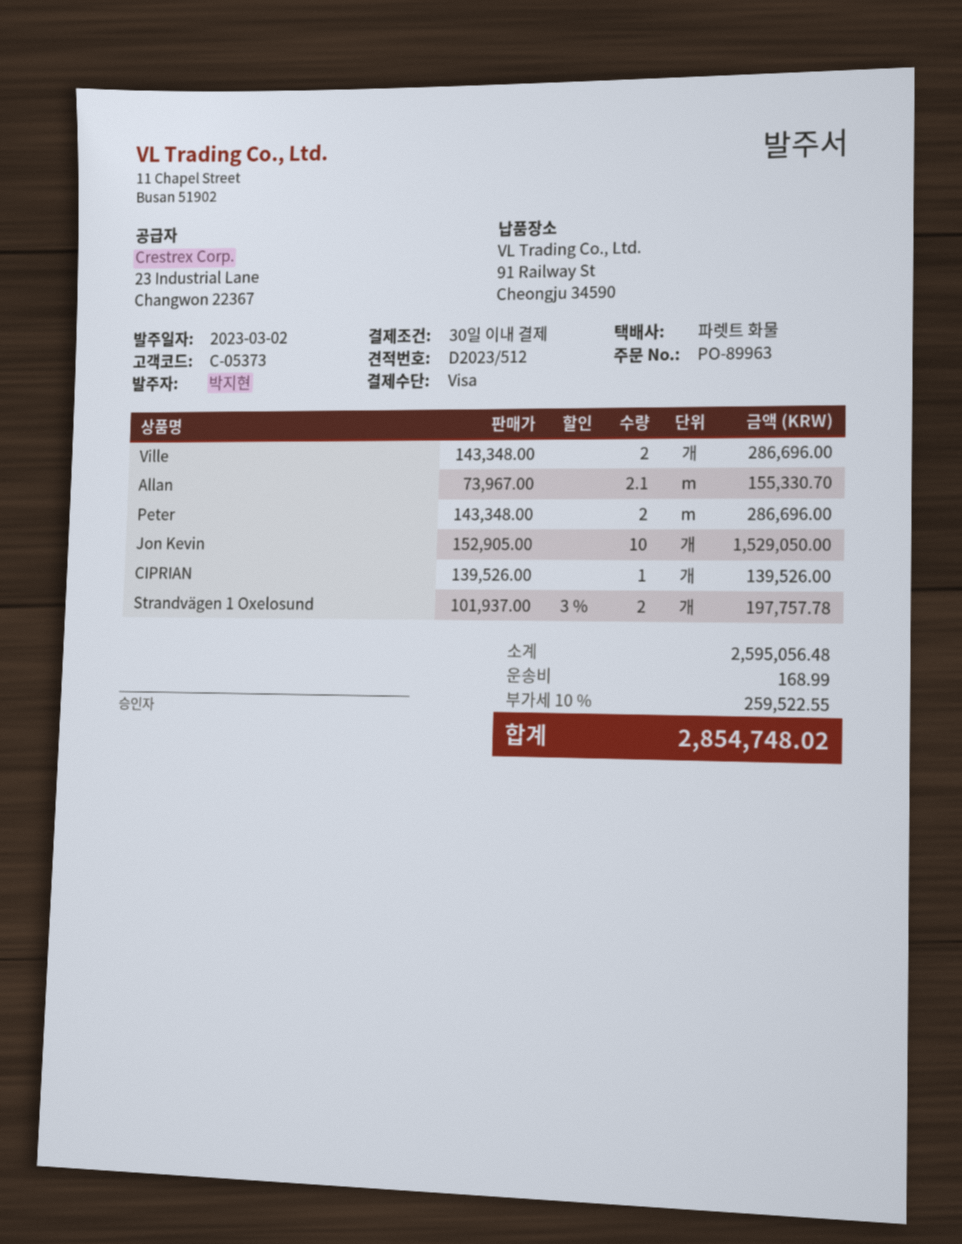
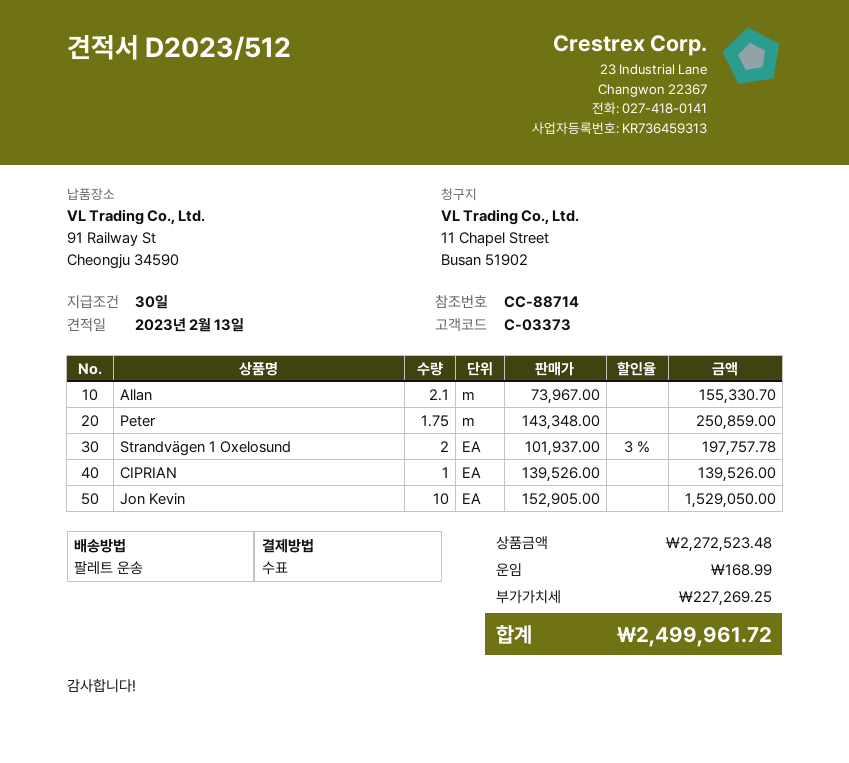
customer number: C-05373 -> C-03373
payment method: Visa -> cheque
Ville: 2 x 143348.00 = 286696.00 -> none
Peter: 2 x 143348.00 = 286696.00 -> 1.75 x 143348.00 = 250859.00
subtotal: 2595056.48 -> 2272523.48
tax: 259522.55 -> 227269.25
total: 2854748.02 -> 2499961.72

